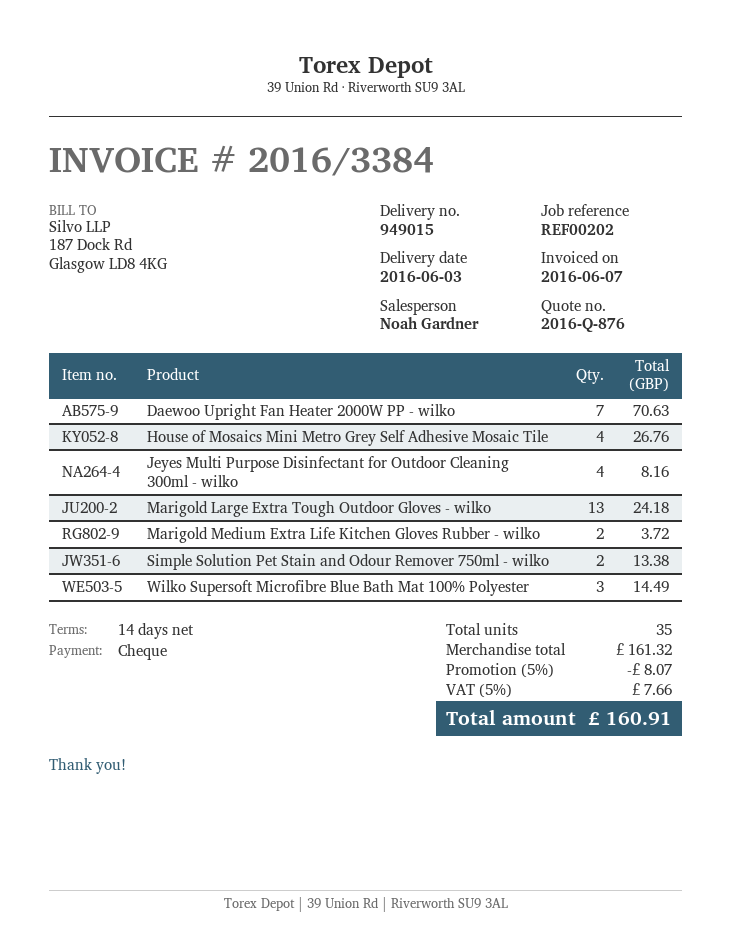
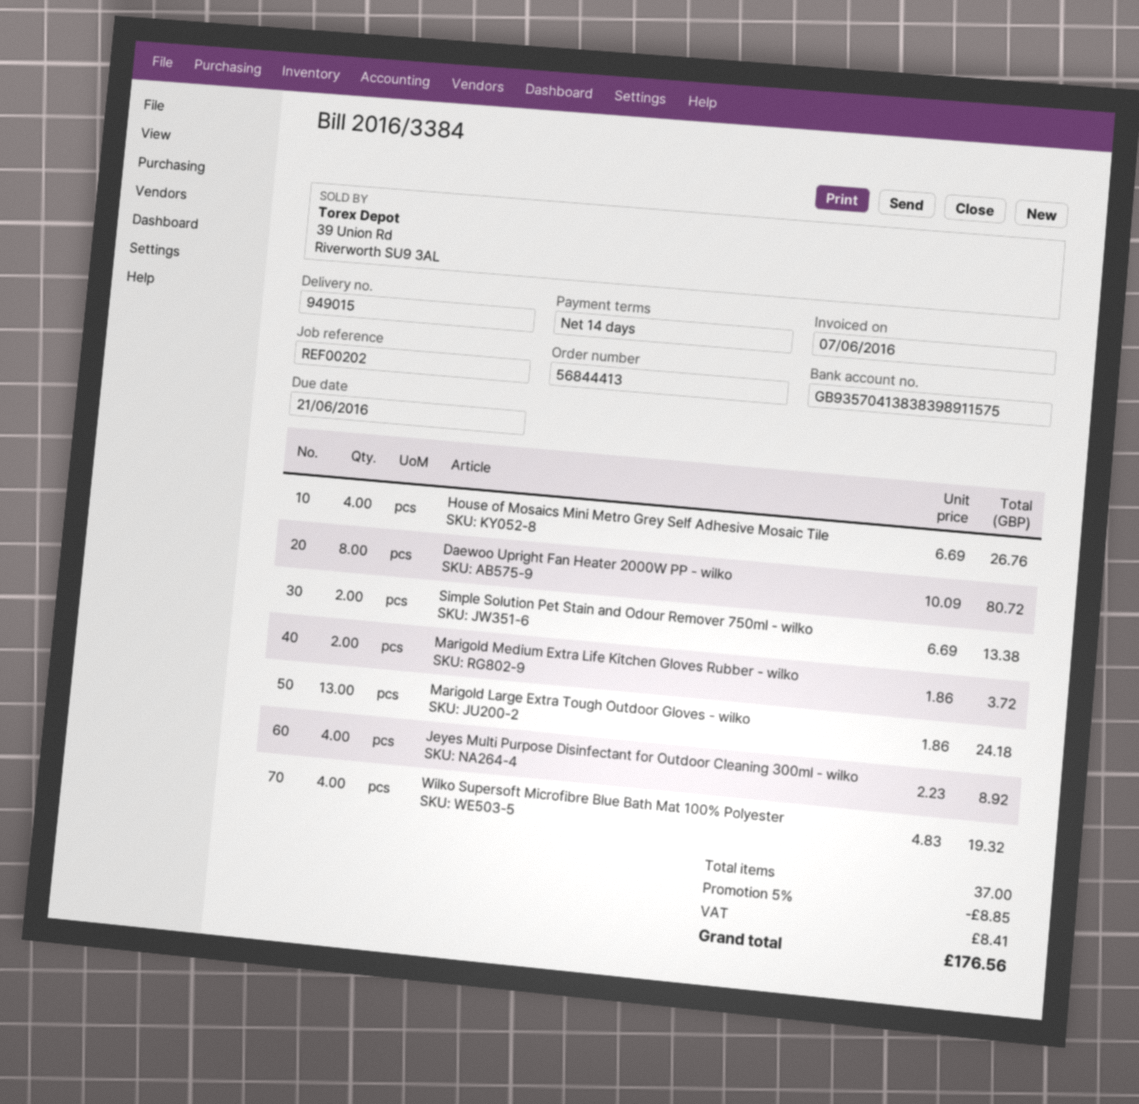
Daewoo Upright Fan Heater 2000W PP - wilko: 7 for 70.63 -> 8 for 80.72
Jeyes Multi Purpose Disinfectant for Outdoor Cleaning 300ml - wilko: 4 for 8.16 -> 4 for 8.92
Wilko Supersoft Microfibre Blue Bath Mat 100% Polyester: 3 for 14.49 -> 4 for 19.32
total quantity: 35 -> 37
discount: 5% = 8.07 -> 5% = 8.85
tax: 7.66 -> 8.41
total: 160.91 -> 176.56

